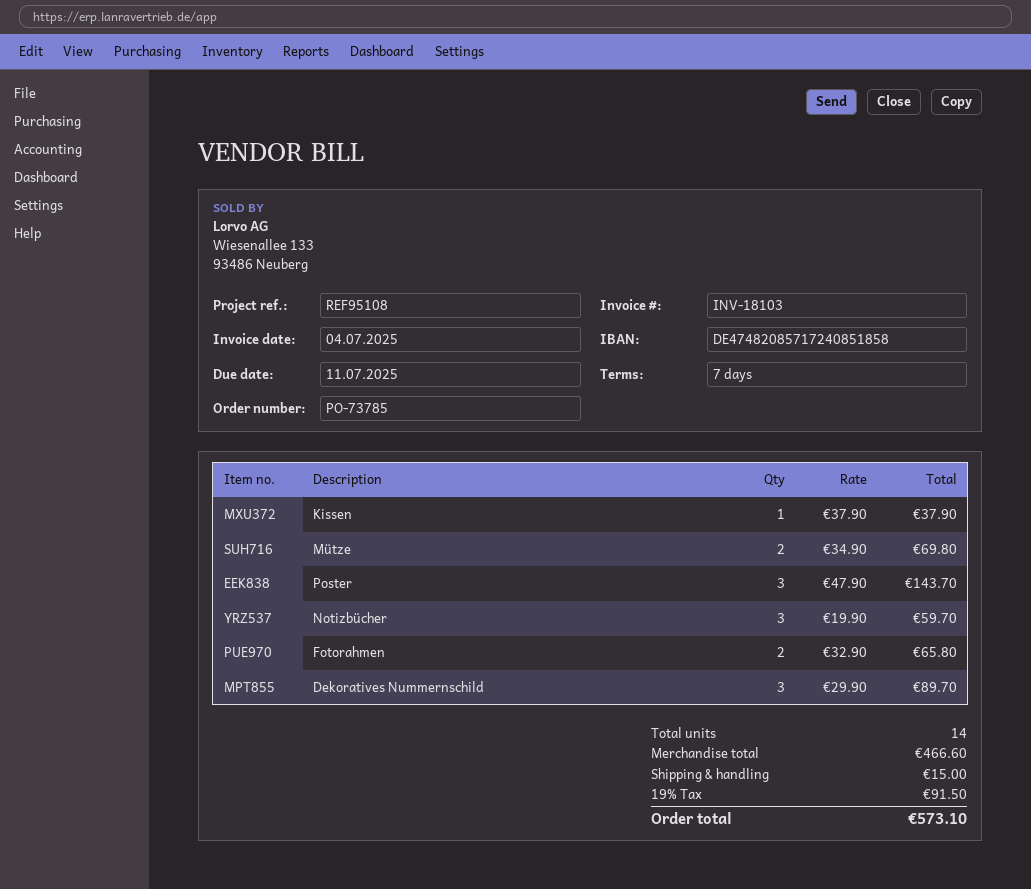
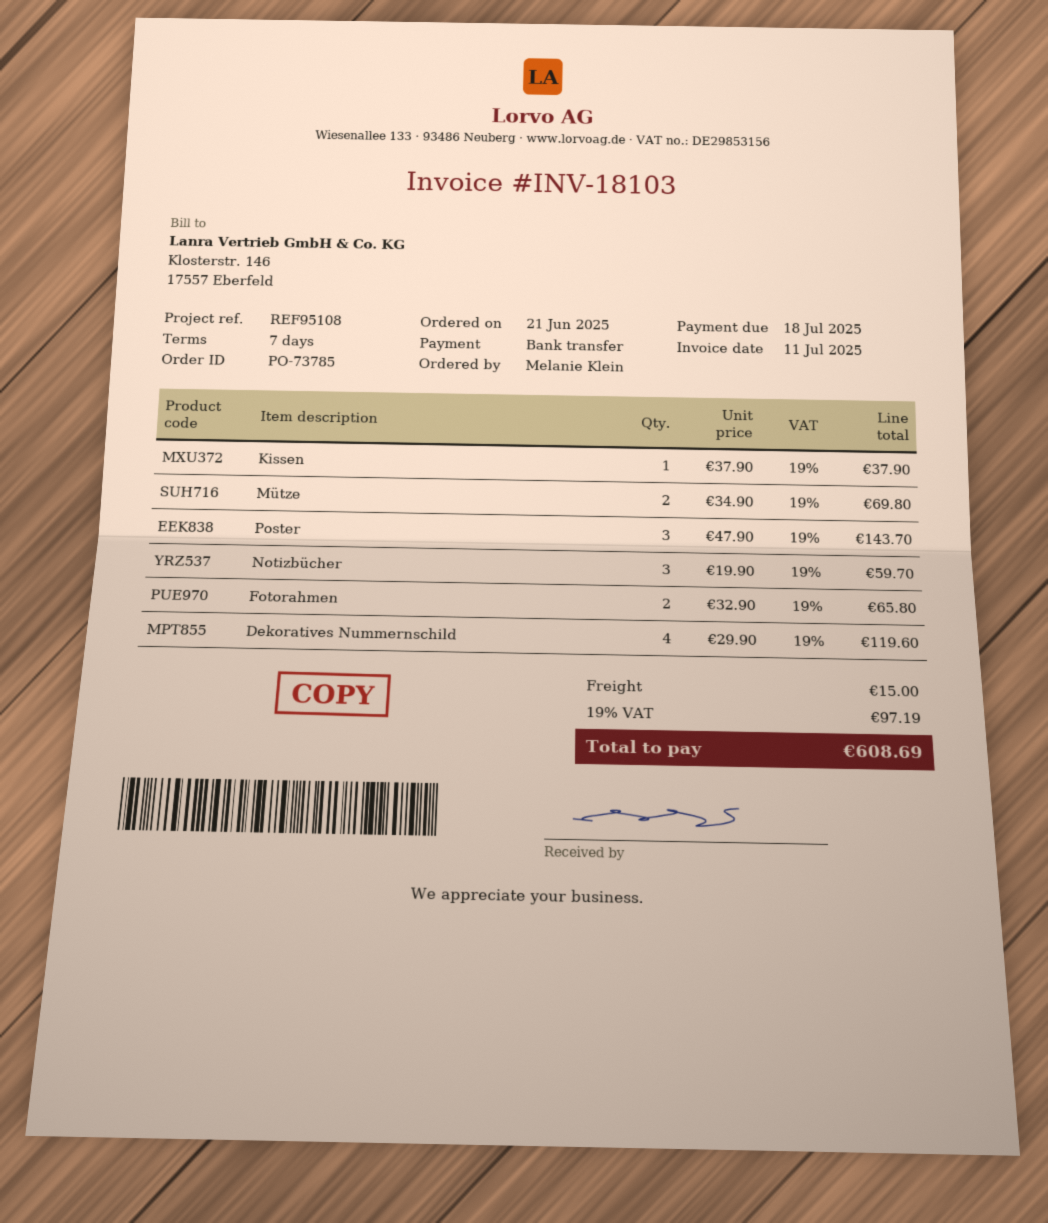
invoice date: 2025-07-04 -> 2025-07-11
due date: 2025-07-11 -> 2025-07-18
Dekoratives Nummernschild: 3 x 29.90 = 89.70 -> 4 x 29.90 = 119.60
tax: 19% = 91.50 -> 19% = 97.19
total: 573.10 -> 608.69

